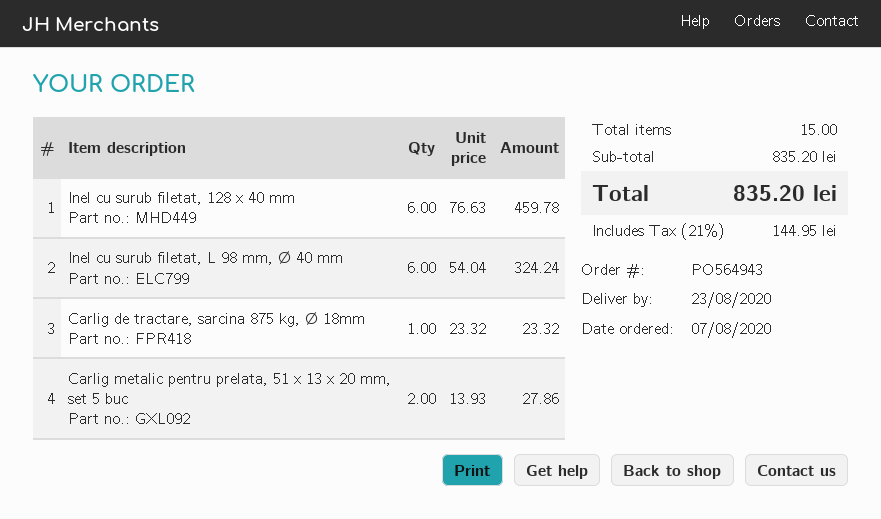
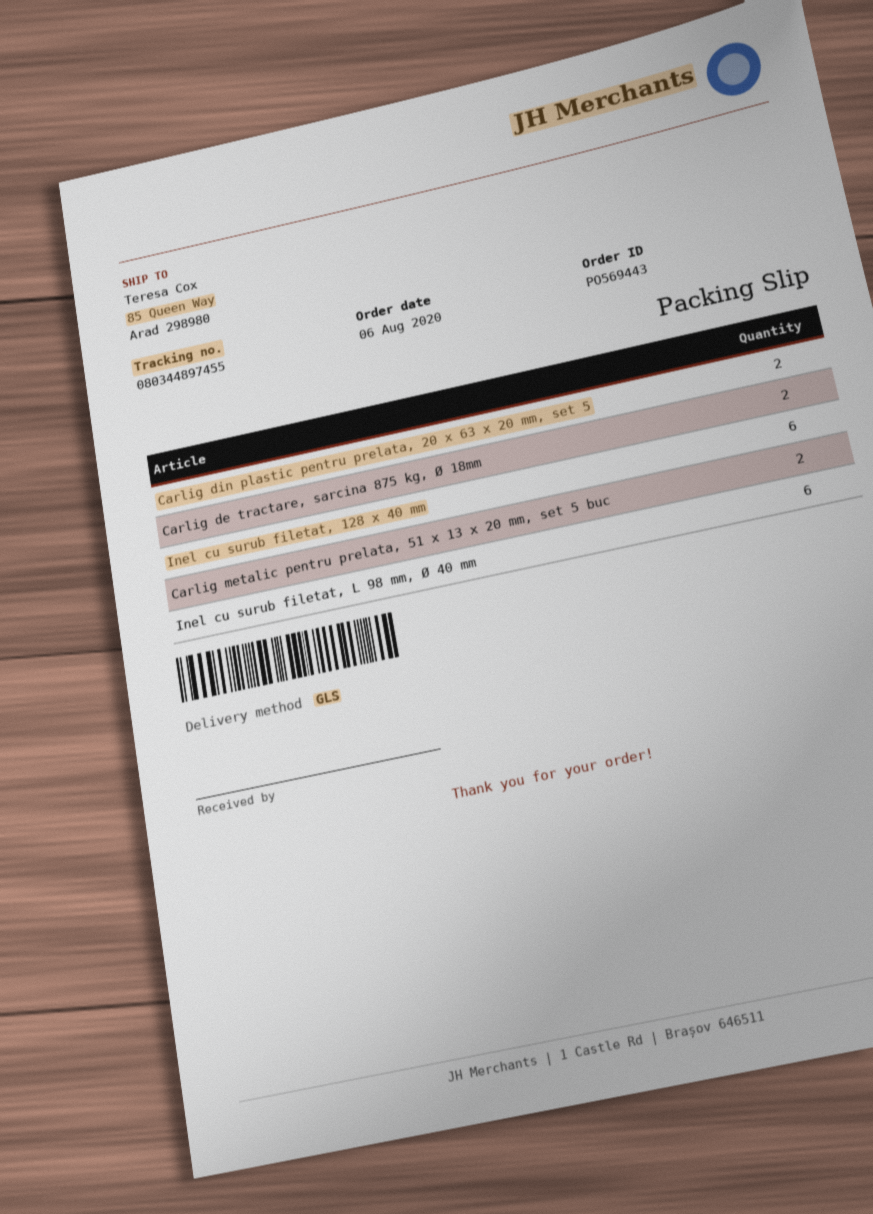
order number: PO564943 -> PO569443
order date: 2020-08-07 -> 2020-08-06
Carlig de tractare, sarcina 875 kg, Ø 18mm: 1 -> 2
Carlig din plastic pentru prelata, 20 x 63 x 20 mm, set 5: none -> 2

